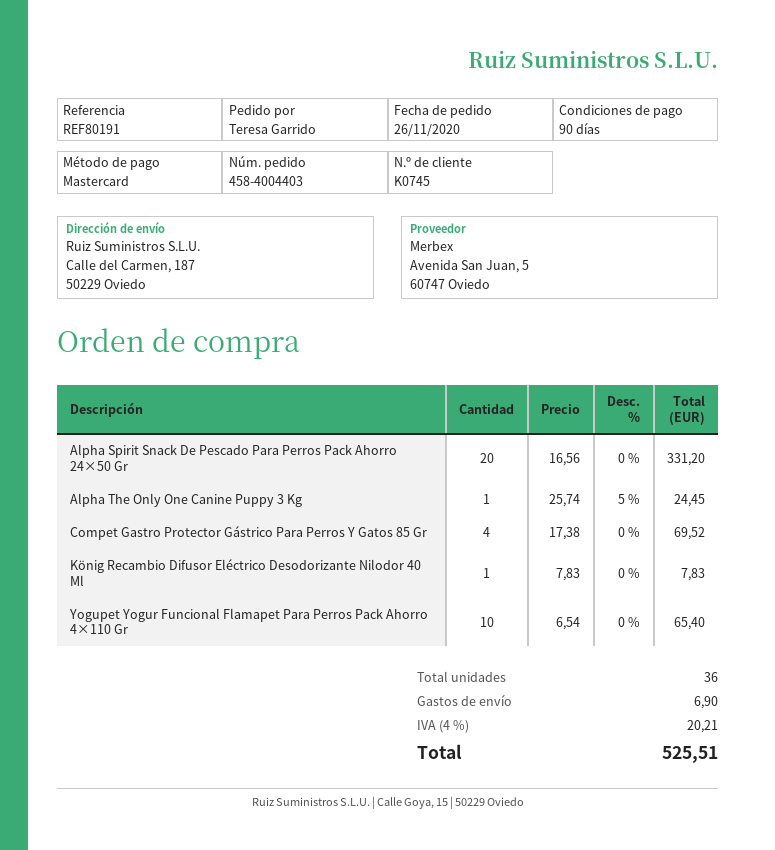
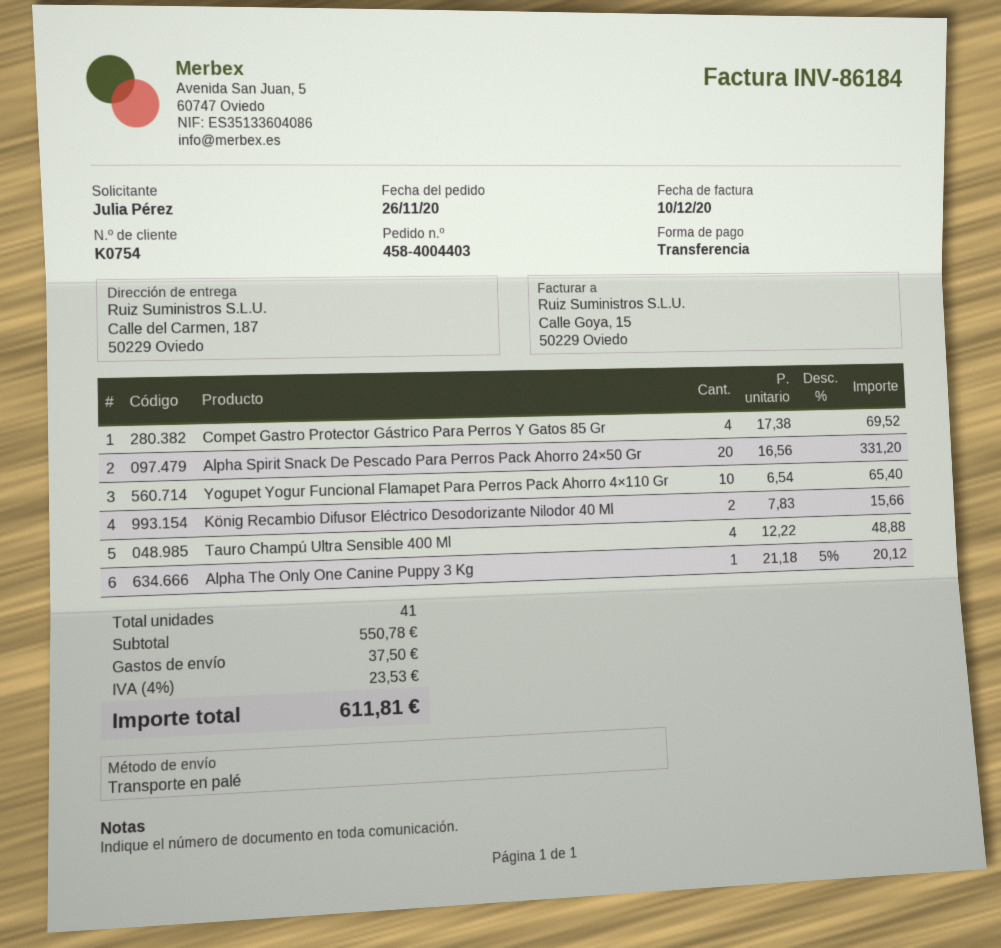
customer number: K0745 -> K0754
ordered by: Teresa Garrido -> Julia Pérez
payment method: Mastercard -> bank transfer
Alpha The Only One Canine Puppy 3 Kg: 1 x 25.74 - 5% = 24.45 -> 1 x 21.18 - 5% = 20.12
König Recambio Difusor Eléctrico Desodorizante Nilodor 40 Ml: 1 x 7.83 = 7.83 -> 2 x 7.83 = 15.66
Tauro Champú Ultra Sensible 400 Ml: none -> 4 x 12.22 = 48.88
total quantity: 36 -> 41
shipping: 6.90 -> 37.50
tax: 4% = 20.21 -> 4% = 23.53
total: 525.51 -> 611.81

